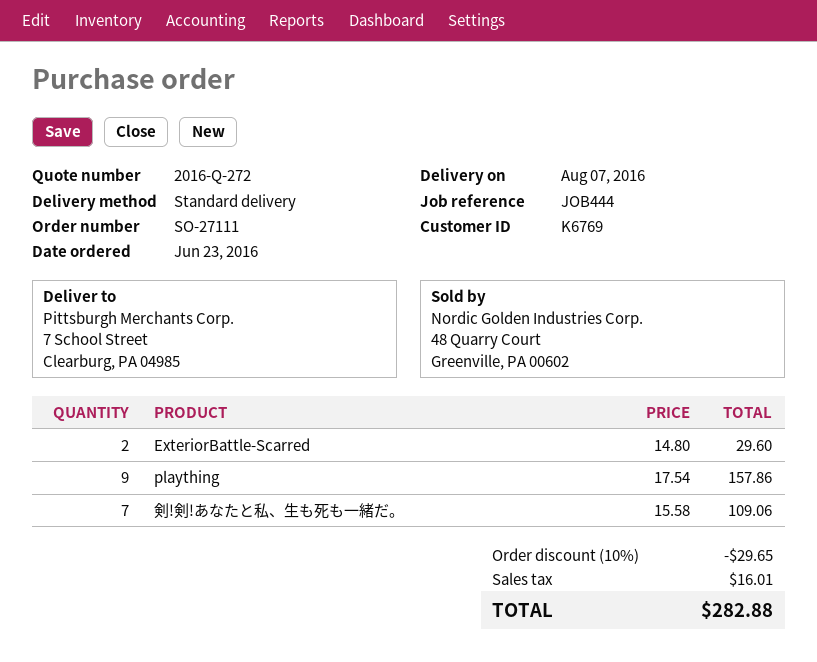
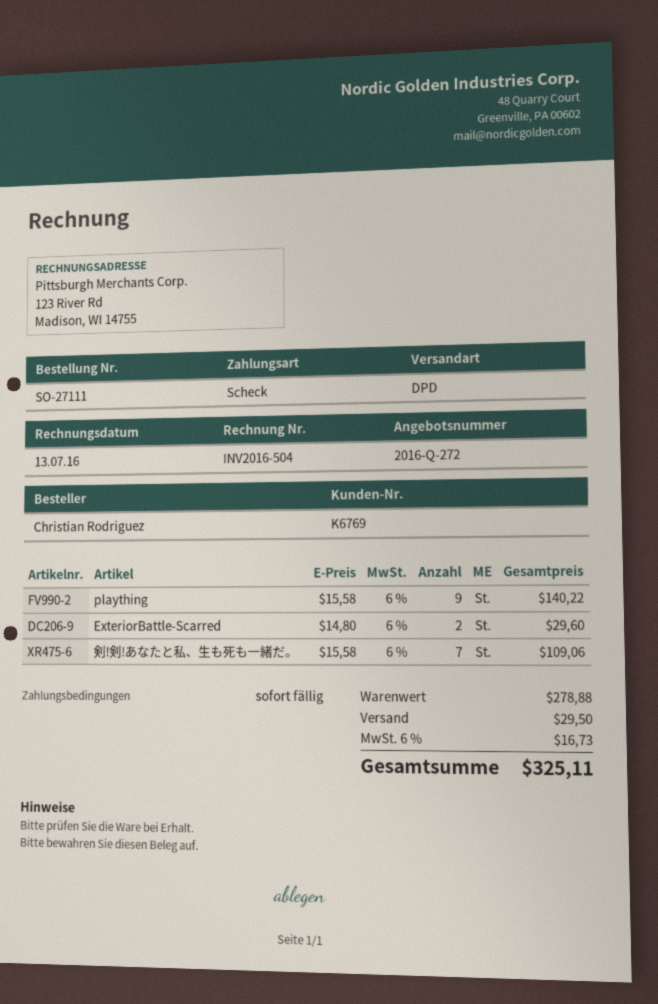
shipping method: standard -> DPD
plaything: 9 x 17.54 = 157.86 -> 9 x 15.58 = 140.22
discount: 10% = 29.65 -> none
shipping: none -> 29.50
tax: 16.01 -> 16.73
total: 282.88 -> 325.11

